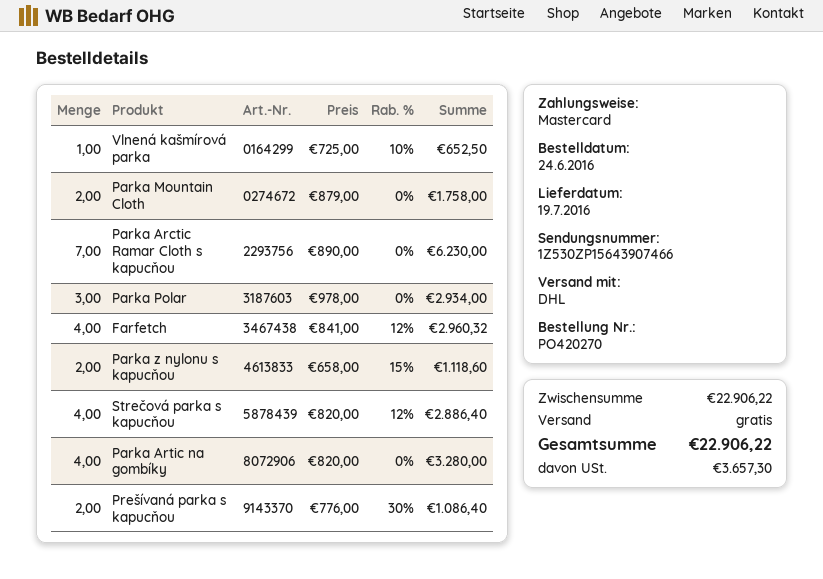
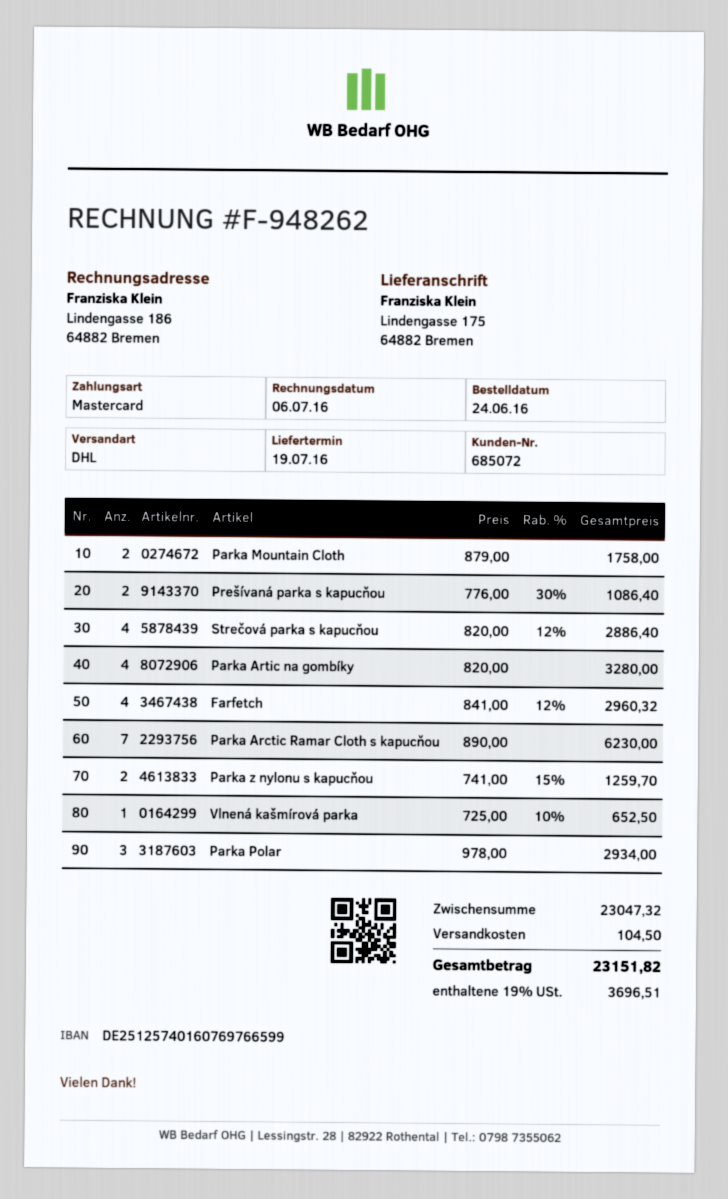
Parka z nylonu s kapucňou: 2 x 658.00 - 15% = 1118.60 -> 2 x 741.00 - 15% = 1259.70
subtotal: 22906.22 -> 23047.32
shipping: 0.00 -> 104.50
tax: 3657.30 -> 3696.51
total: 22906.22 -> 23151.82

